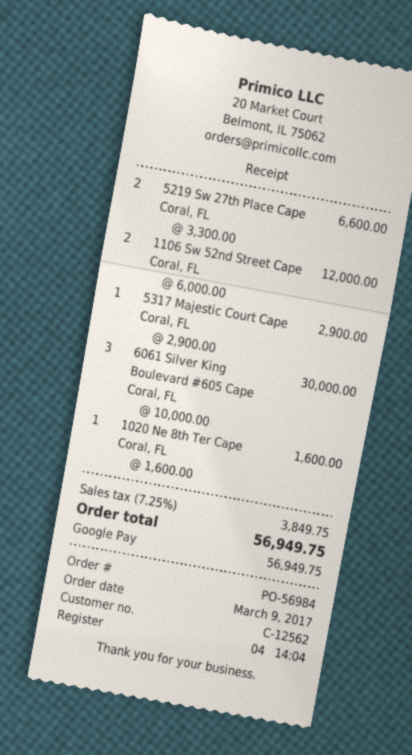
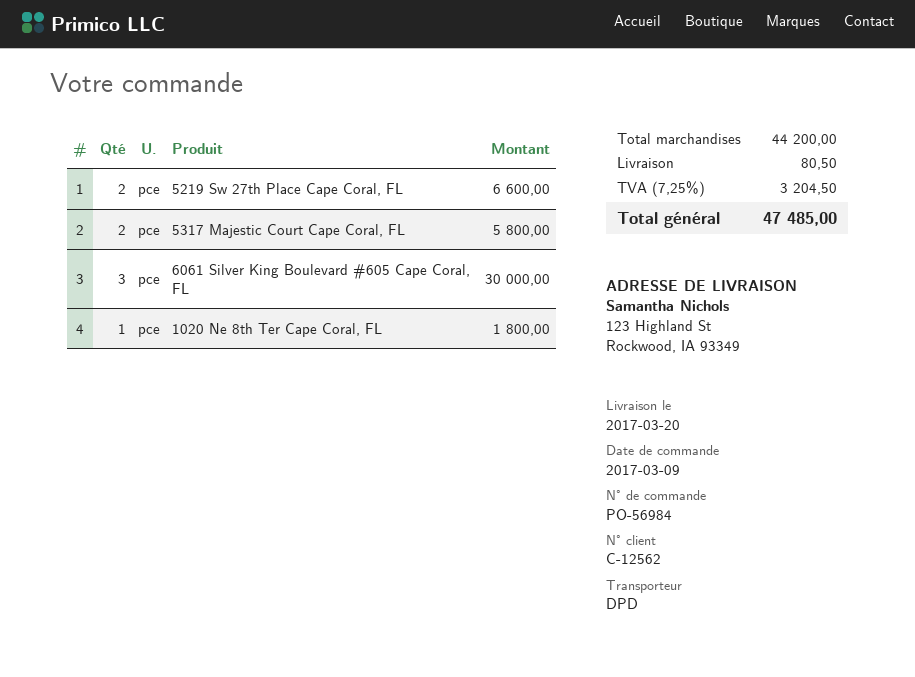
1106 Sw 52nd Street Cape Coral, FL: 2 for 12000.00 -> none
5317 Majestic Court Cape Coral, FL: 1 for 2900.00 -> 2 for 5800.00
1020 Ne 8th Ter Cape Coral, FL: 1 for 1600.00 -> 1 for 1800.00
shipping: none -> 80.50
tax: 7.25% = 3849.75 -> 7.25% = 3204.50
total: 56949.75 -> 47485.00

